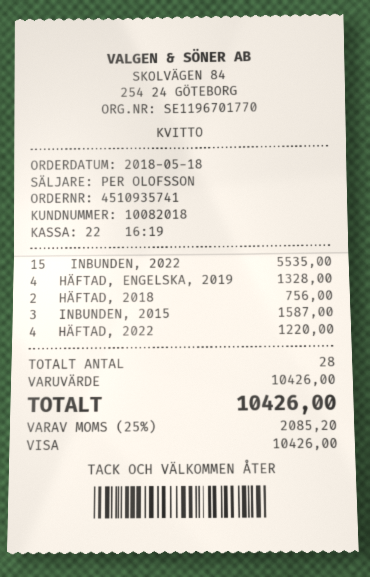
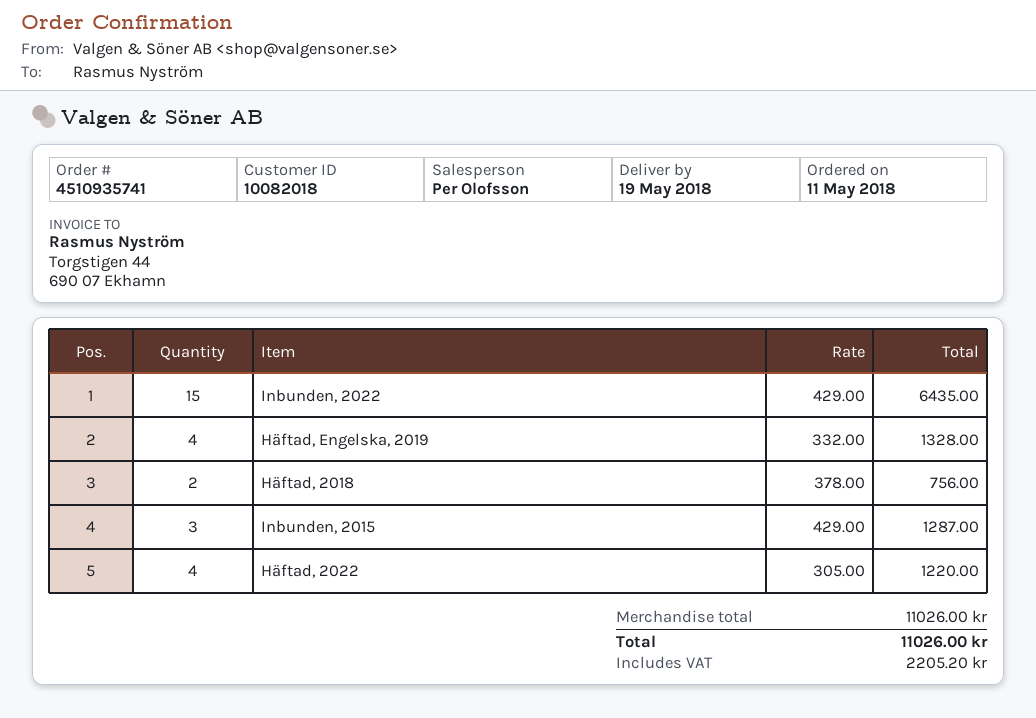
order date: 2018-05-18 -> 2018-05-11
INBUNDEN, 2022: 15 for 5535.00 -> 15 for 6435.00
INBUNDEN, 2015: 3 for 1587.00 -> 3 for 1287.00
subtotal: 10426.00 -> 11026.00
tax: 2085.20 -> 2205.20
total: 10426.00 -> 11026.00

